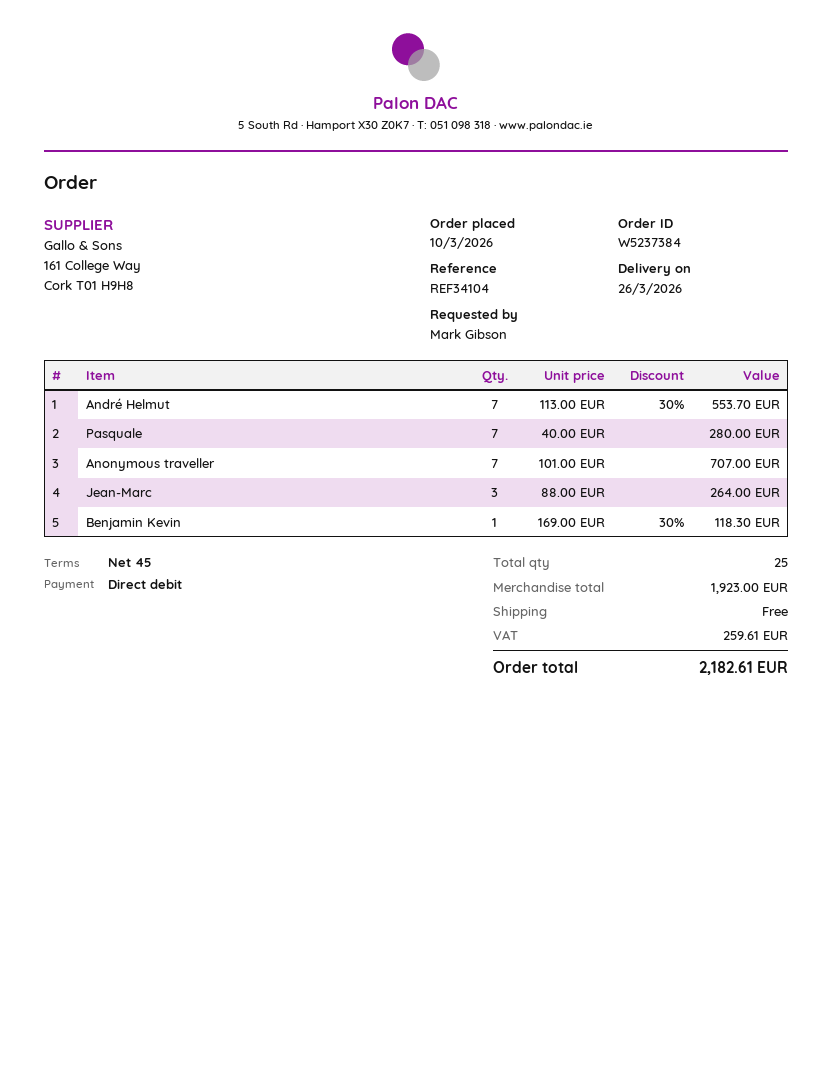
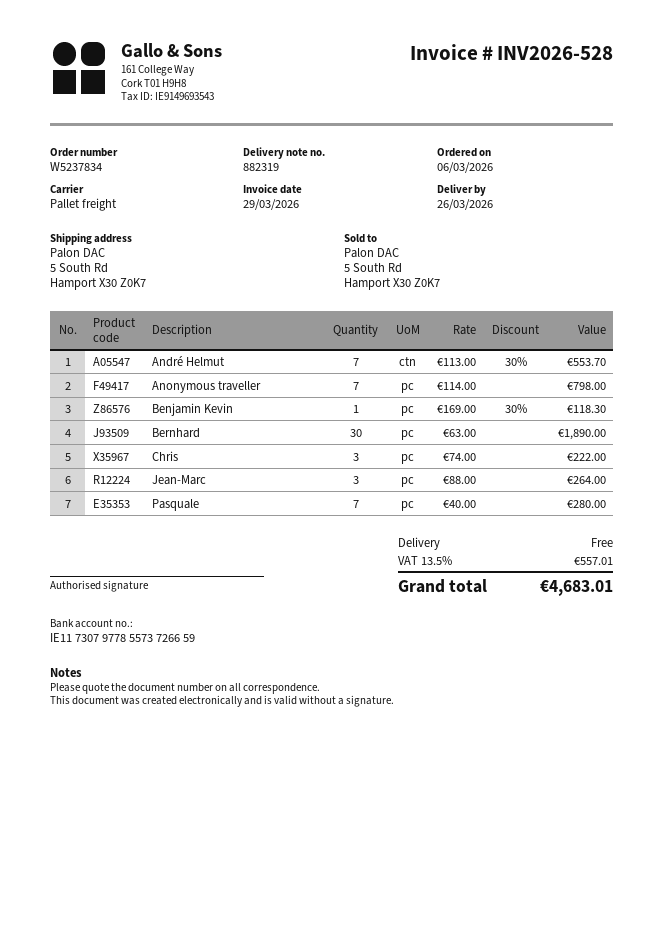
order number: W5237384 -> W5237834
order date: 2026-03-10 -> 2026-03-06
Anonymous traveller: 7 x 101.00 = 707.00 -> 7 x 114.00 = 798.00
Bernhard: none -> 30 x 63.00 = 1890.00
Chris: none -> 3 x 74.00 = 222.00
tax: 259.61 -> 557.01
total: 2182.61 -> 4683.01

